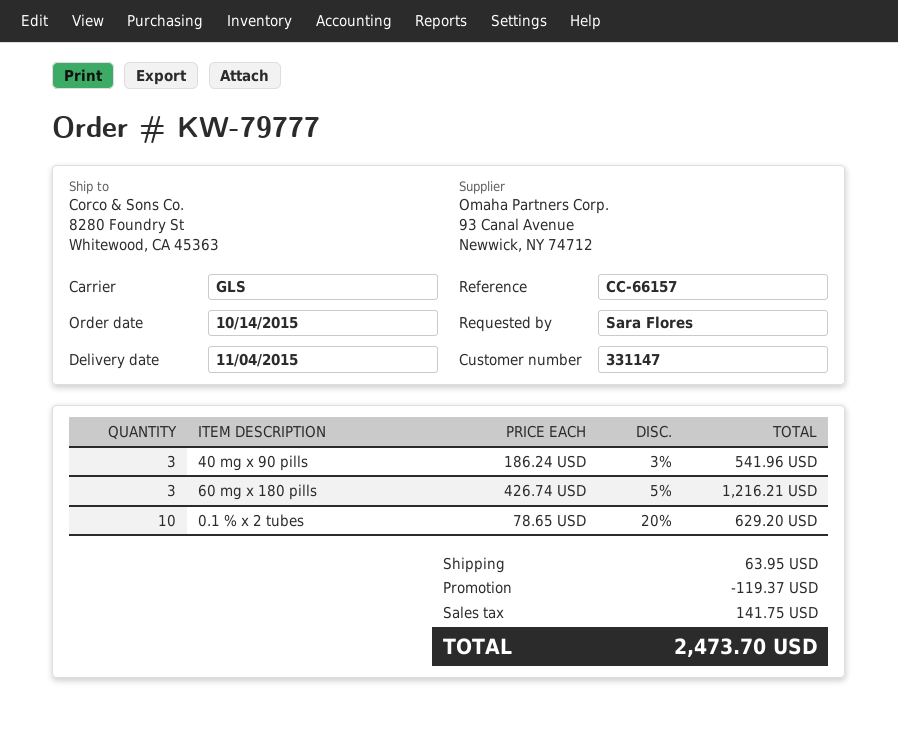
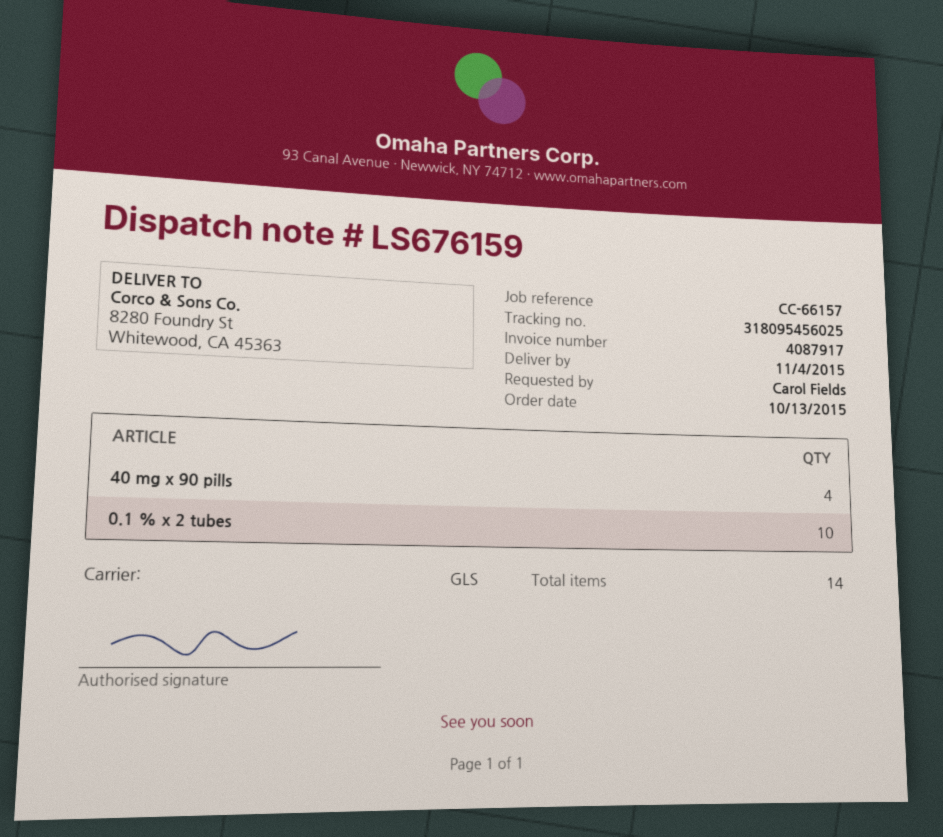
order date: 2015-10-14 -> 2015-10-13
ordered by: Sara Flores -> Carol Fields
40 mg x 90 pills: 3 -> 4
60 mg x 180 pills: 3 -> none

